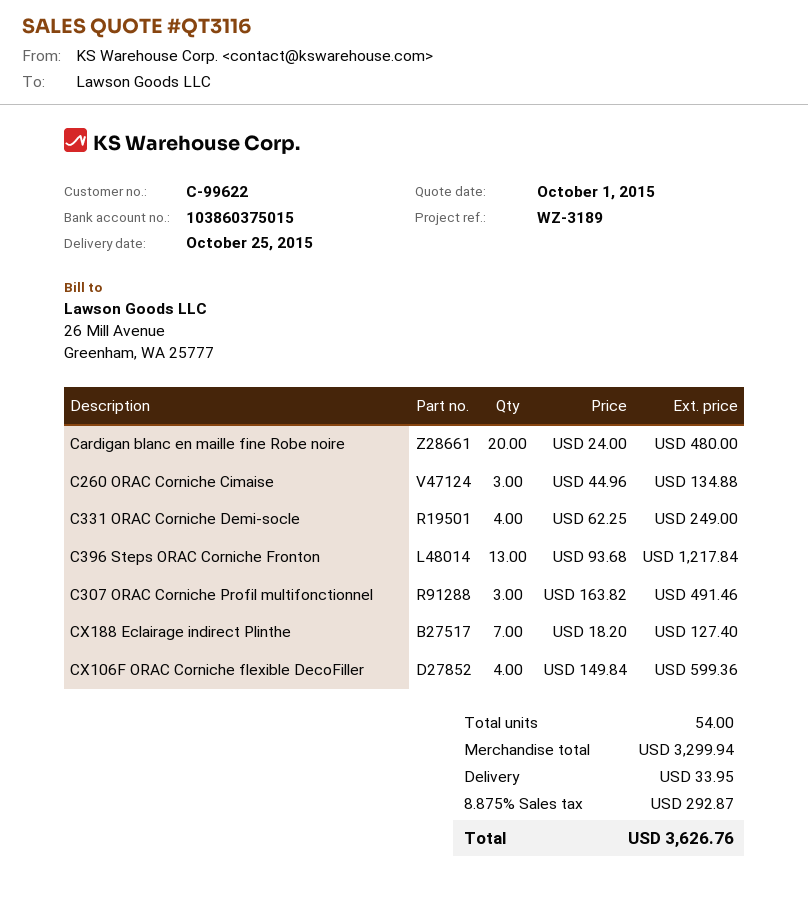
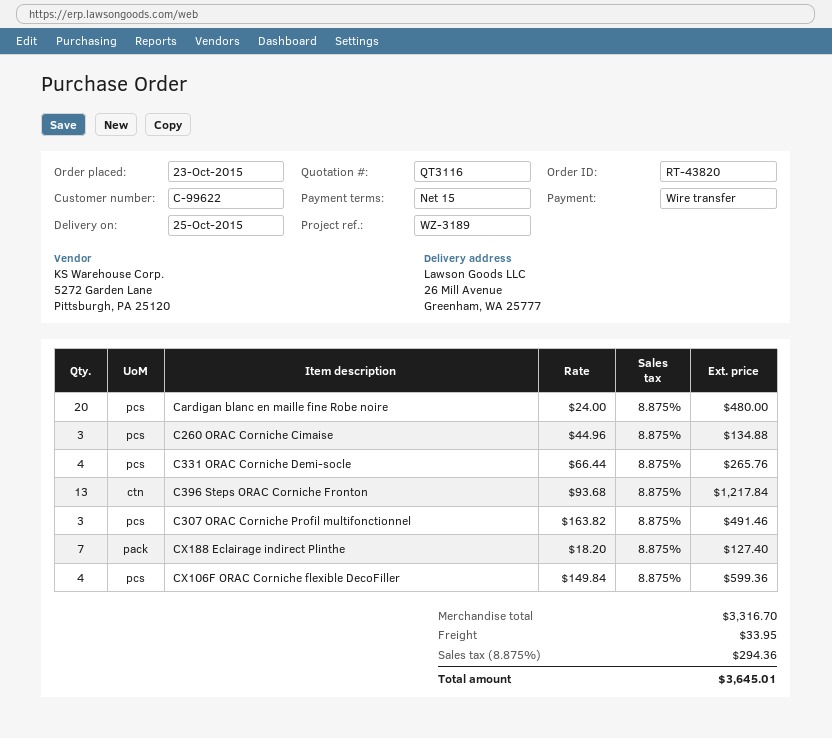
C331 ORAC Corniche Demi-socle: 4 x 62.25 = 249.00 -> 4 x 66.44 = 265.76
subtotal: 3299.94 -> 3316.70
tax: 8.875% = 292.87 -> 8.875% = 294.36
total: 3626.76 -> 3645.01

